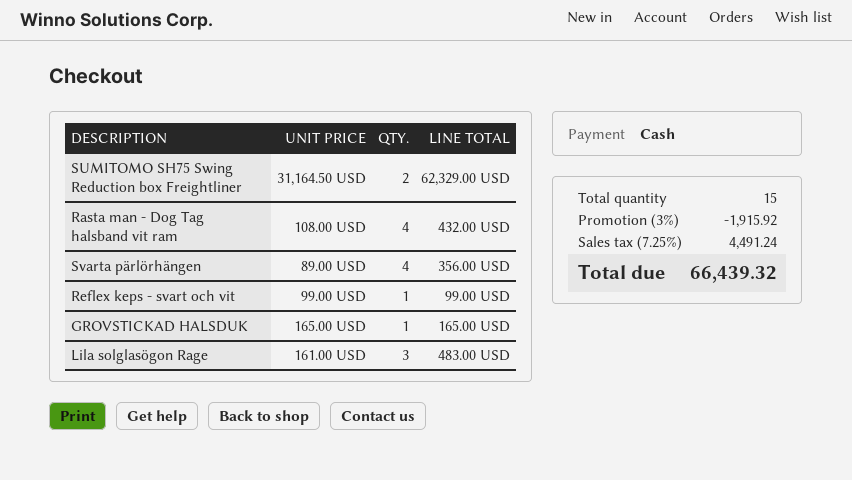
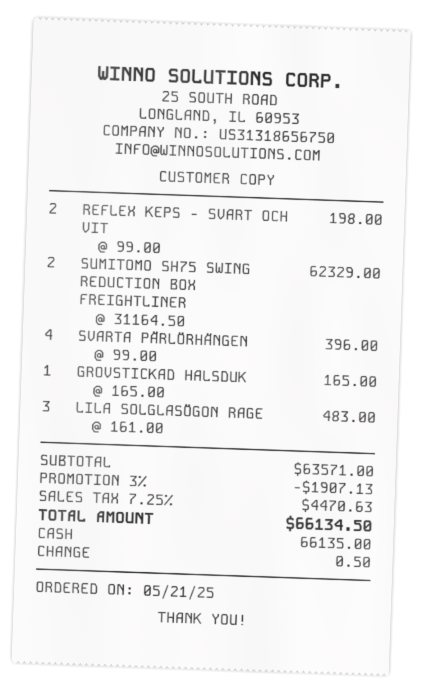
Rasta man - Dog Tag halsband vit ram: 4 x 108.00 = 432.00 -> none
Svarta pärlörhängen: 4 x 89.00 = 356.00 -> 4 x 99.00 = 396.00
Reflex keps - svart och vit: 1 x 99.00 = 99.00 -> 2 x 99.00 = 198.00
discount: 3% = 1915.92 -> 3% = 1907.13
tax: 7.25% = 4491.24 -> 7.25% = 4470.63
total: 66439.32 -> 66134.50

